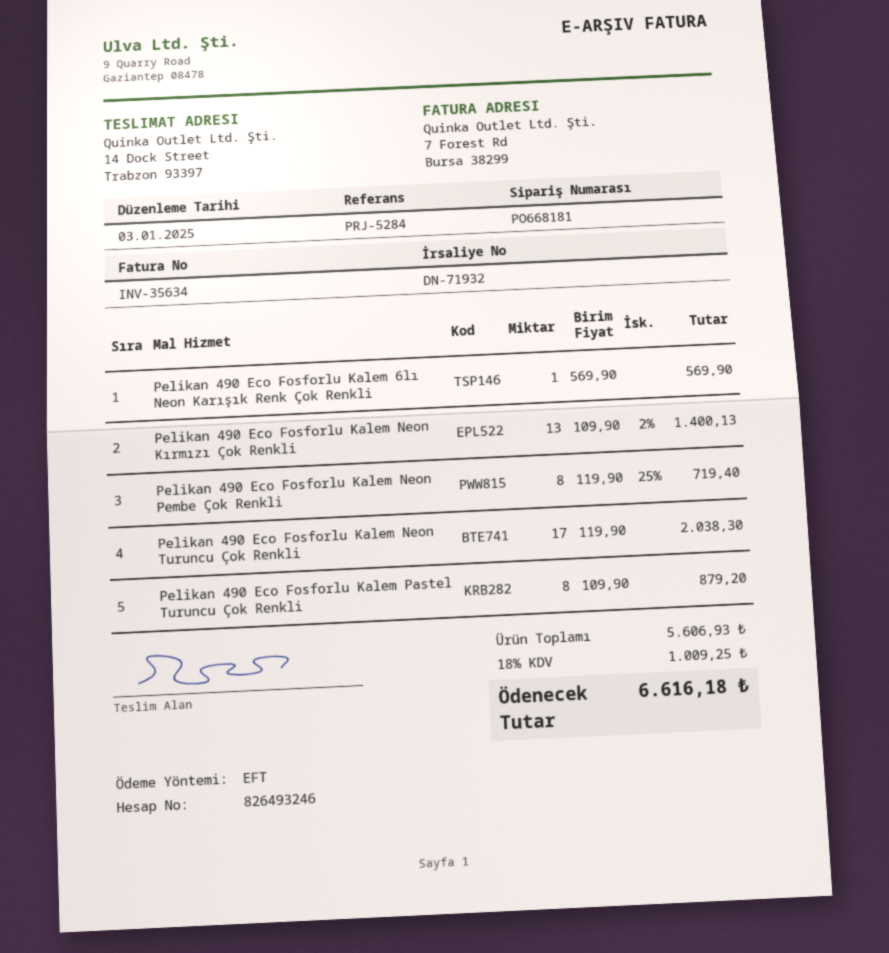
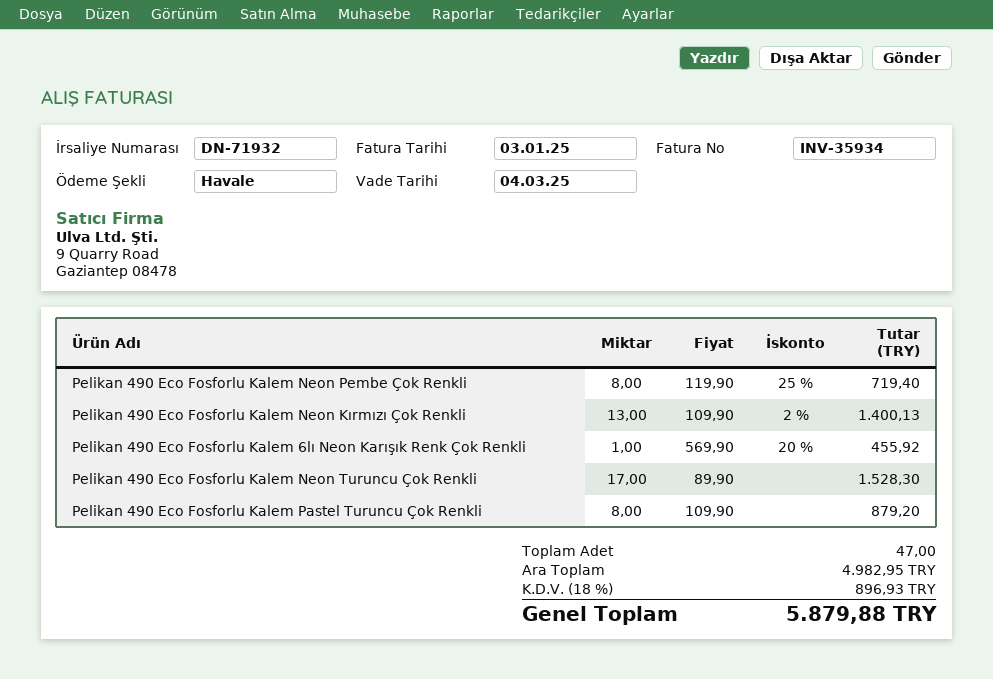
invoice number: INV-35634 -> INV-35934
Pelikan 490 Eco Fosforlu Kalem 6lı Neon Karışık Renk Çok Renkli: 1 x 569.90 = 569.90 -> 1 x 569.90 - 20% = 455.92
Pelikan 490 Eco Fosforlu Kalem Neon Turuncu Çok Renkli: 17 x 119.90 = 2038.30 -> 17 x 89.90 = 1528.30
subtotal: 5606.93 -> 4982.95
tax: 18% = 1009.25 -> 18% = 896.93
total: 6616.18 -> 5879.88

